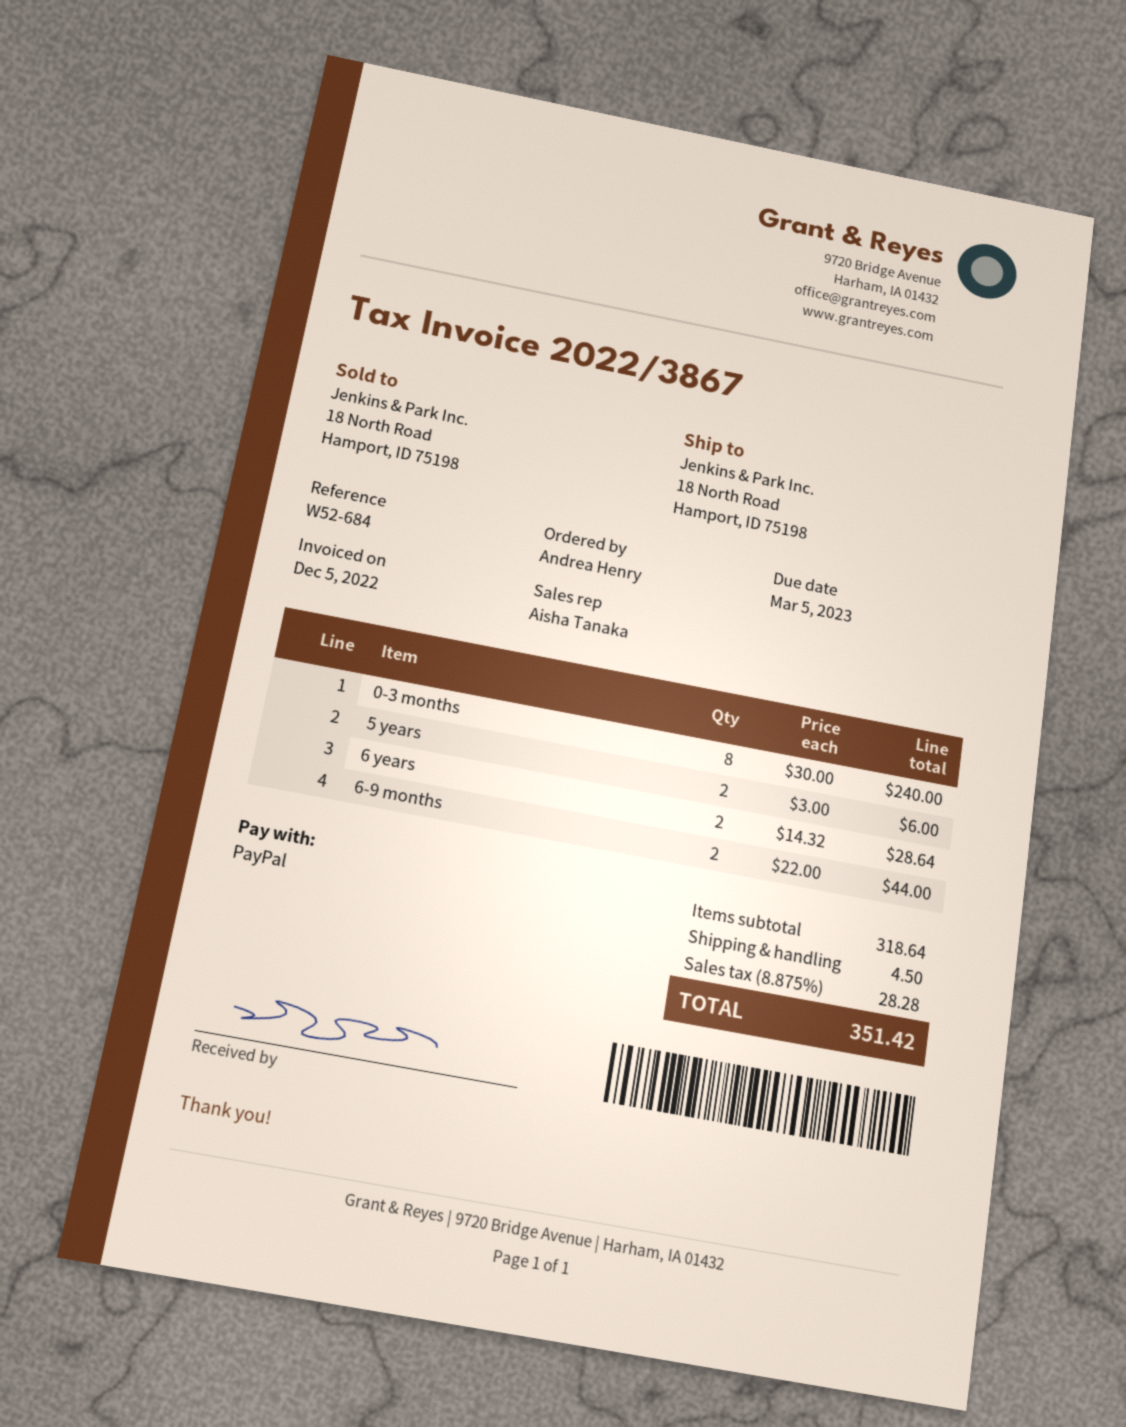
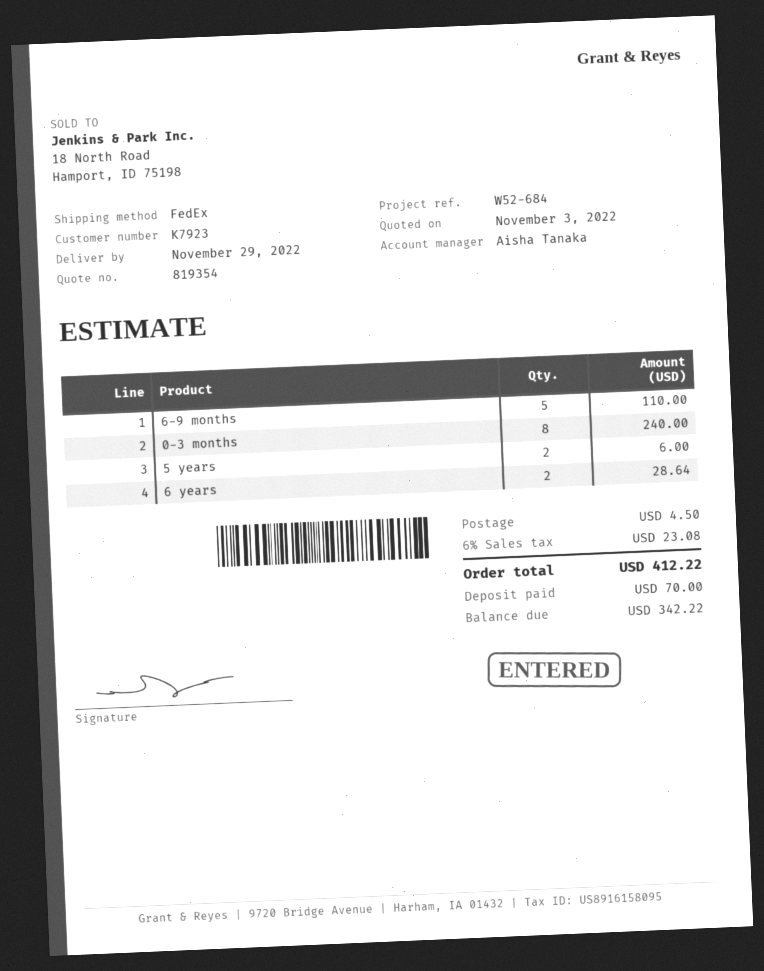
6-9 months: 2 for 44.00 -> 5 for 110.00
tax: 8.875% = 28.28 -> 6% = 23.08
total: 351.42 -> 412.22

